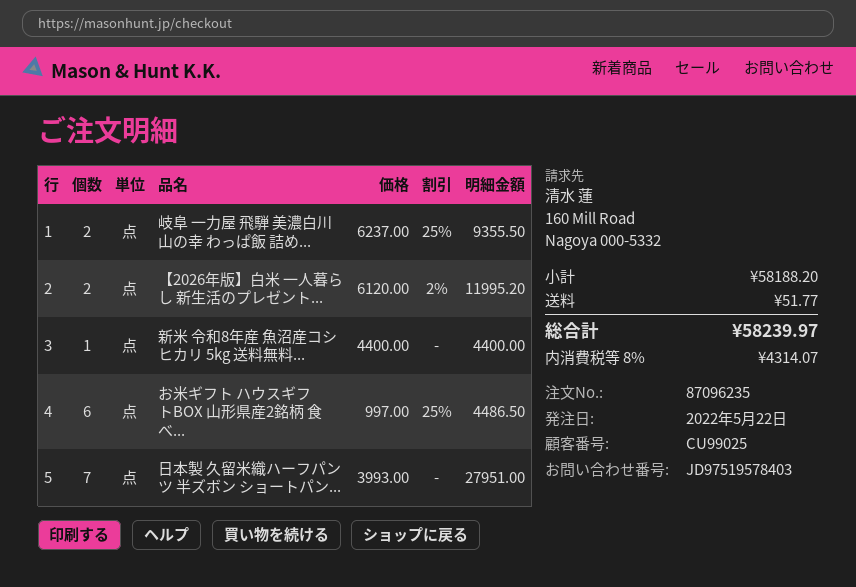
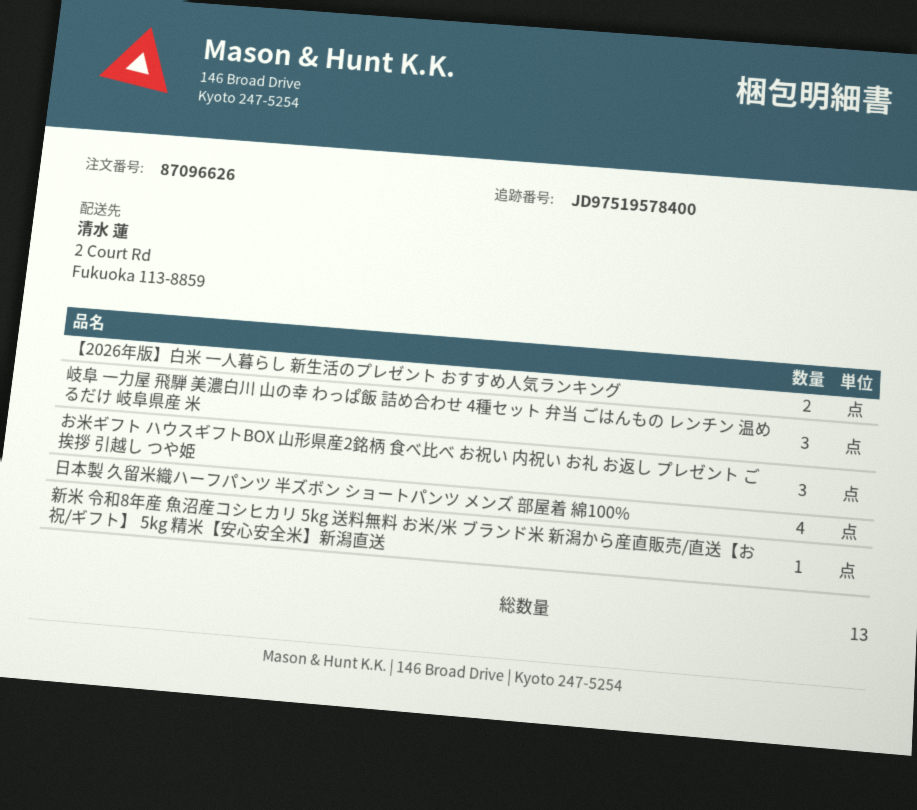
order number: 87096235 -> 87096626
tracking number: JD97519578403 -> JD97519578400
岐阜 一力屋 飛騨 美濃白川 山の幸 わっぱ飯 詰め...: 2 -> 3
お米ギフト ハウスギフトBOX 山形県産2銘柄 食べ...: 6 -> 3
日本製 久留米織ハーフパンツ 半ズボン ショートパン...: 7 -> 4

